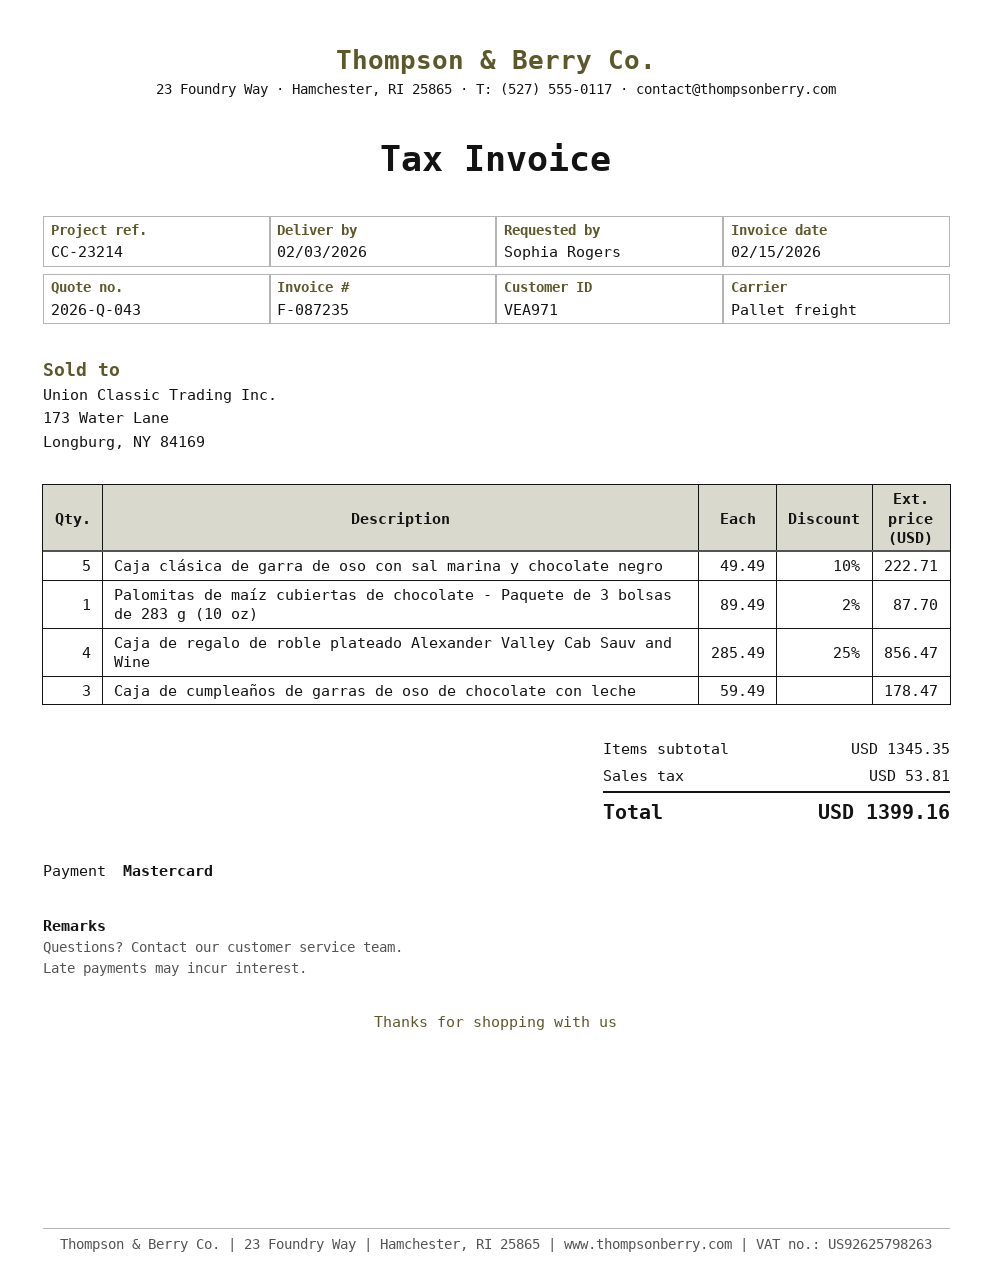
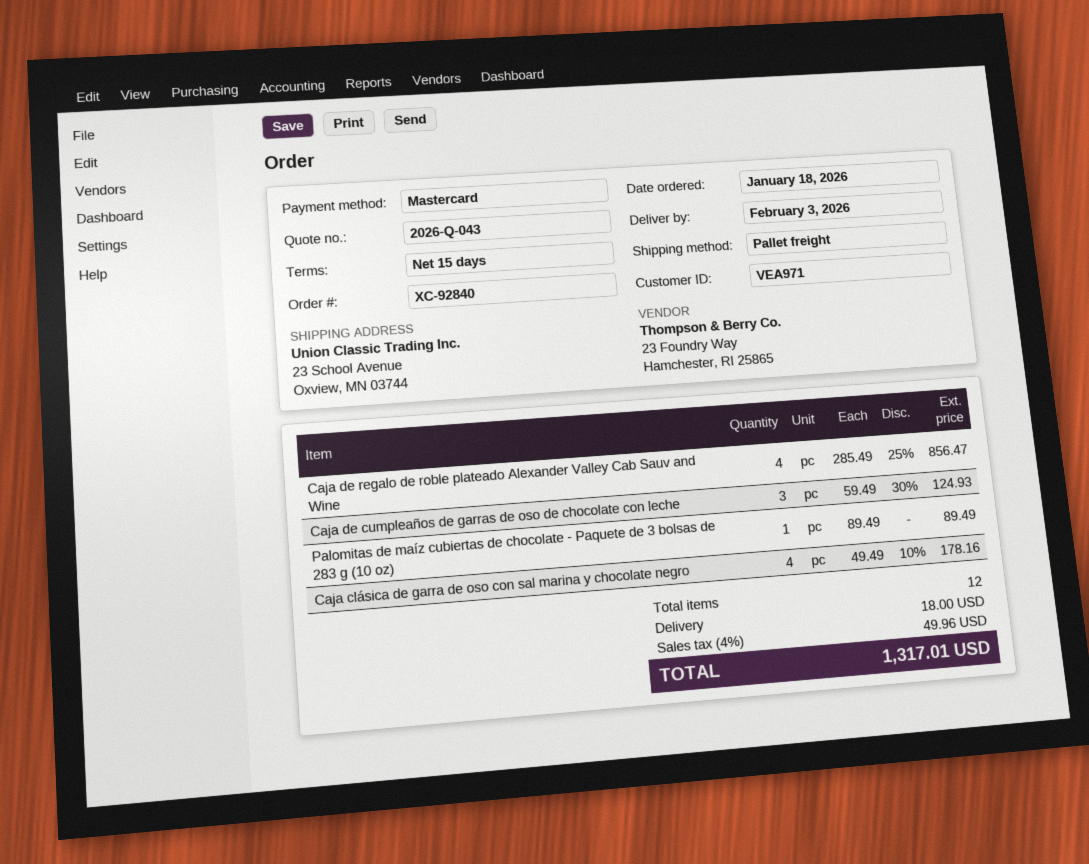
Caja clásica de garra de oso con sal marina y chocolate negro: 5 x 49.49 - 10% = 222.71 -> 4 x 49.49 - 10% = 178.16
Palomitas de maíz cubiertas de chocolate - Paquete de 3 bolsas de 283 g (10 oz): 1 x 89.49 - 2% = 87.70 -> 1 x 89.49 = 89.49
Caja de cumpleaños de garras de oso de chocolate con leche: 3 x 59.49 = 178.47 -> 3 x 59.49 - 30% = 124.93
shipping: none -> 18.00
tax: 53.81 -> 49.96
total: 1399.16 -> 1317.01

